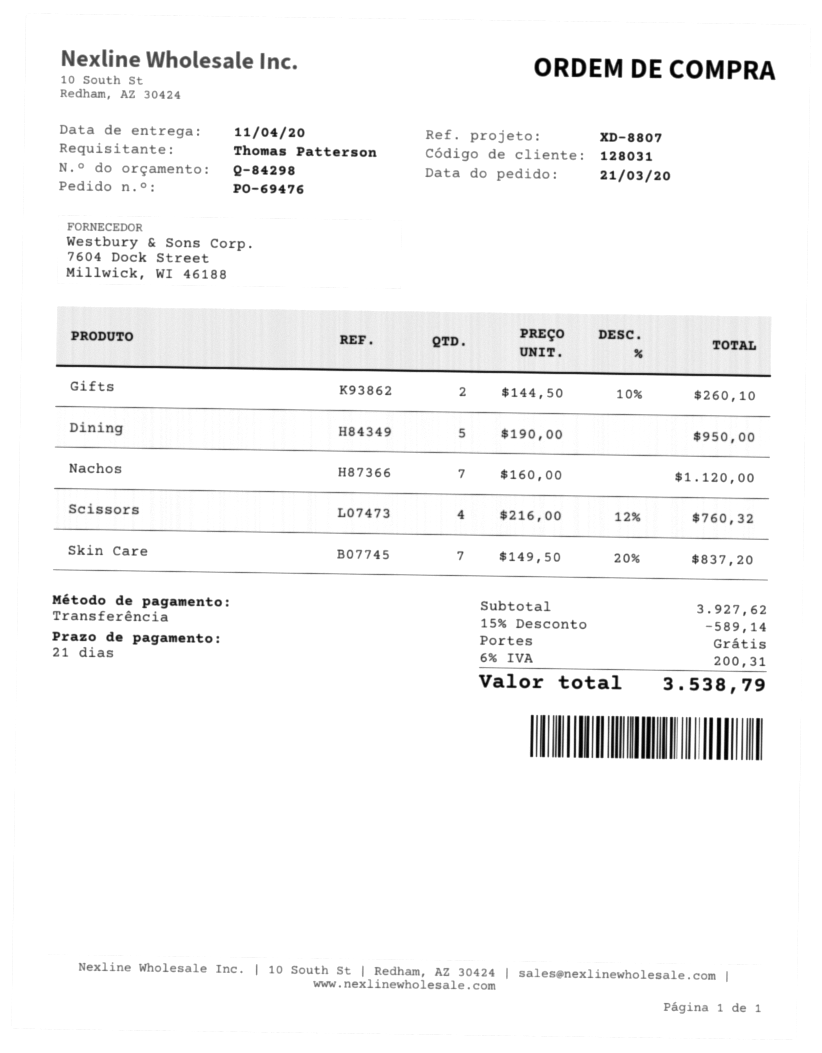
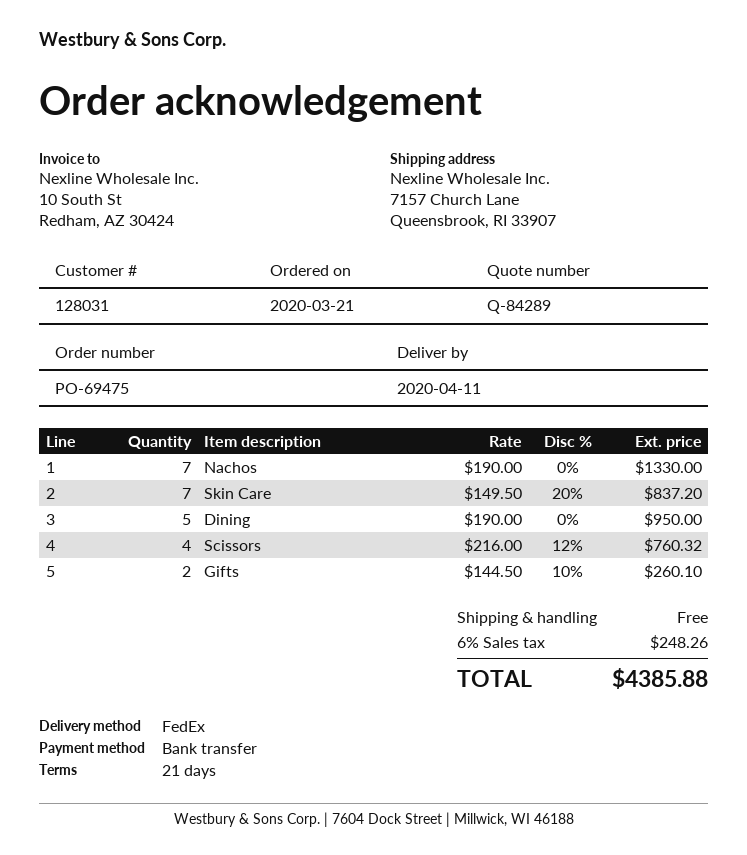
quote number: Q-84298 -> Q-84289
order number: PO-69476 -> PO-69475
Nachos: 7 x 160.00 = 1120.00 -> 7 x 190.00 = 1330.00
discount: 15% = 589.14 -> none
tax: 6% = 200.31 -> 6% = 248.26
total: 3538.79 -> 4385.88

